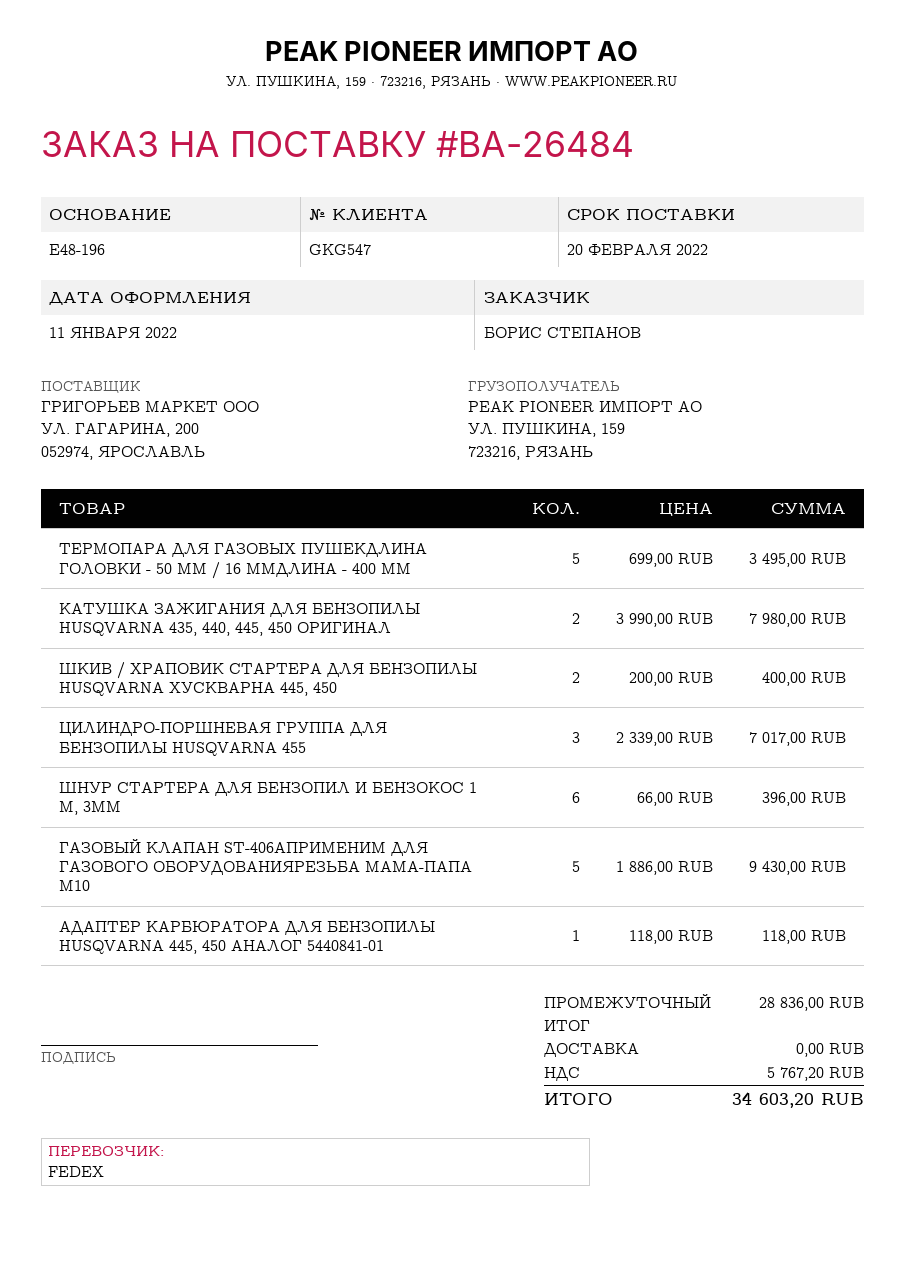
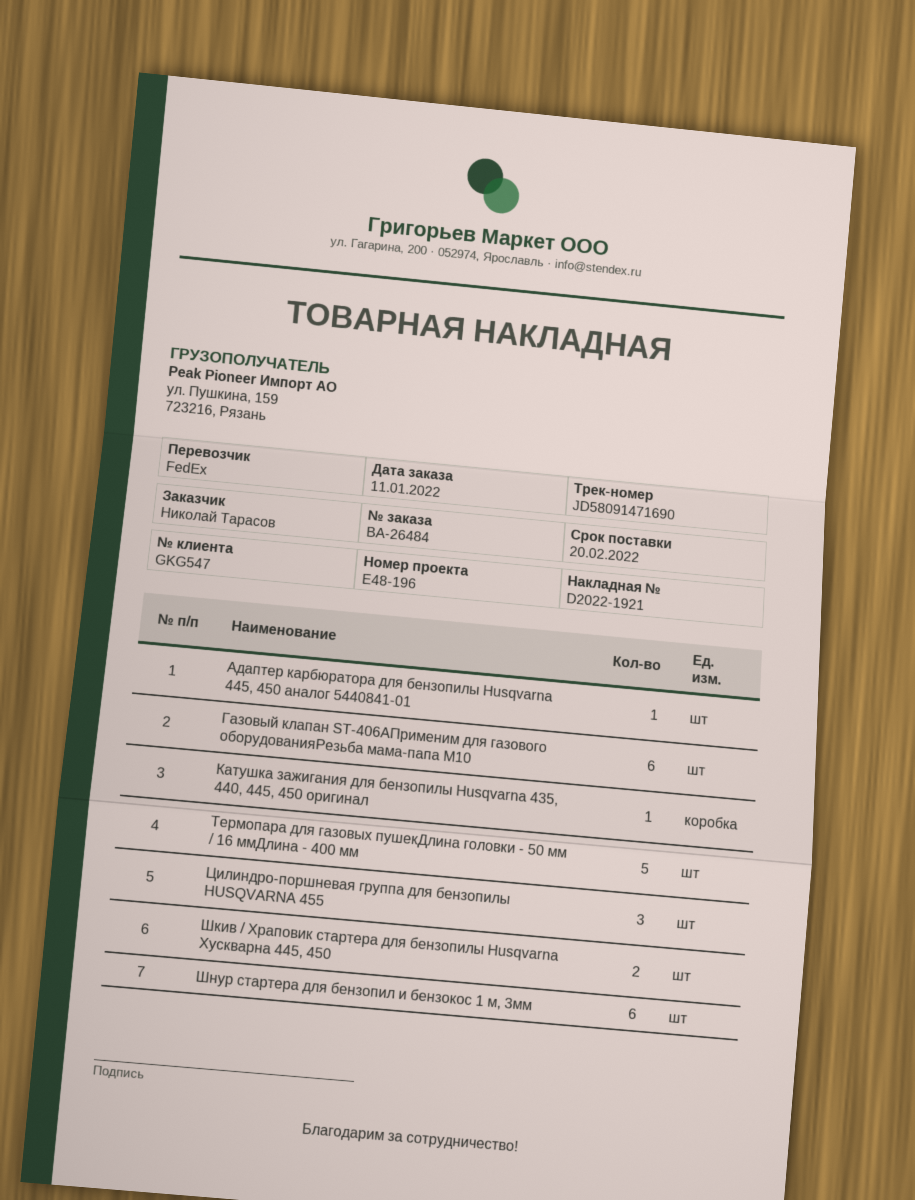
ordered by: БОРИС СТЕПАНОВ -> Николай Тарасов
КАТУШКА ЗАЖИГАНИЯ ДЛЯ БЕНЗОПИЛЫ HUSQVARNA 435, 440, 445, 450 ОРИГИНАЛ: 2 -> 1
ГАЗОВЫЙ КЛАПАН ST-406AПРИМЕНИМ ДЛЯ ГАЗОВОГО ОБОРУДОВАНИЯРЕЗЬБА МАМА-ПАПА М10: 5 -> 6

